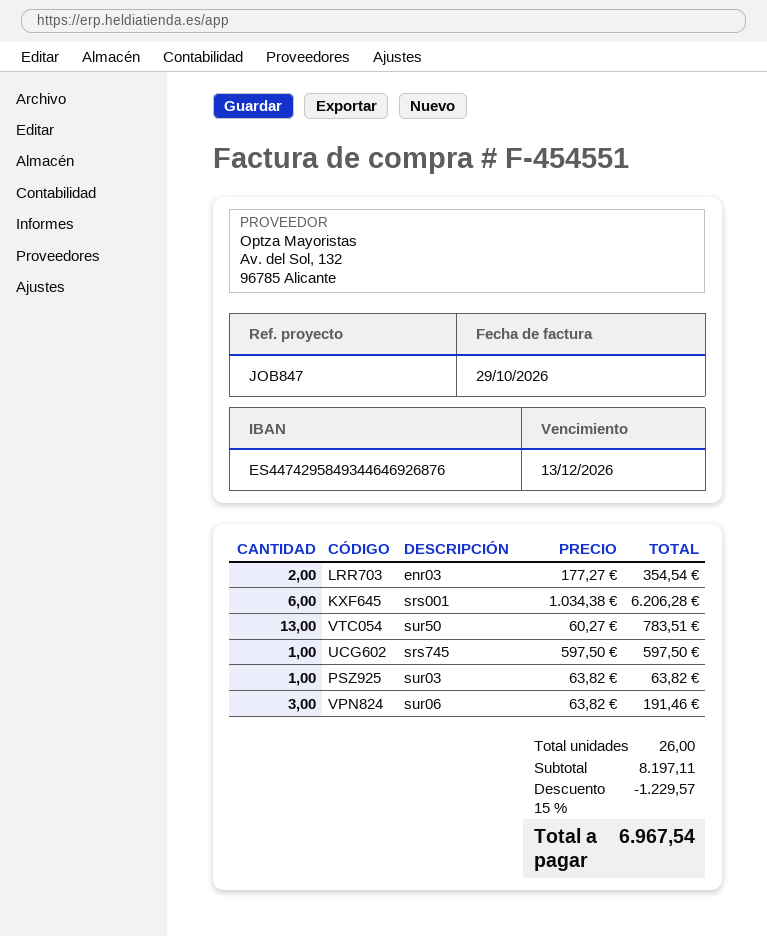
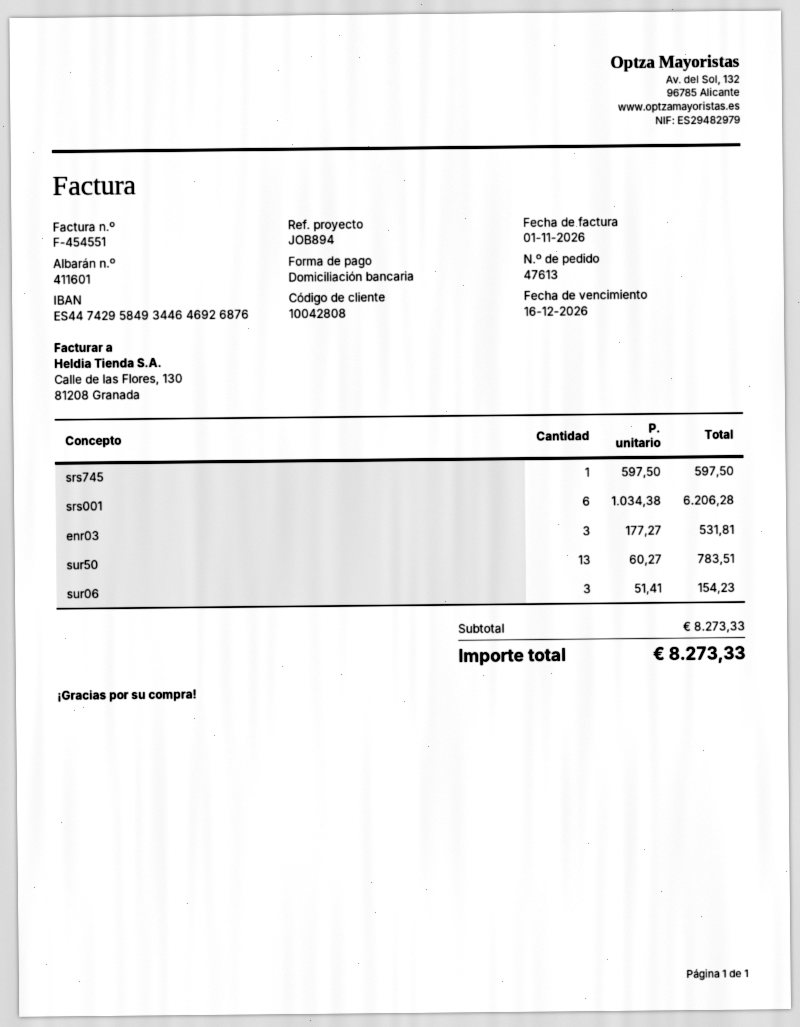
invoice date: 2026-10-29 -> 2026-11-01
due date: 2026-12-13 -> 2026-12-16
reference: JOB847 -> JOB894
enr03: 2 x 177.27 = 354.54 -> 3 x 177.27 = 531.81
sur03: 1 x 63.82 = 63.82 -> none
sur06: 3 x 63.82 = 191.46 -> 3 x 51.41 = 154.23
subtotal: 8197.11 -> 8273.33
discount: 15% = 1229.57 -> none
total: 6967.54 -> 8273.33

